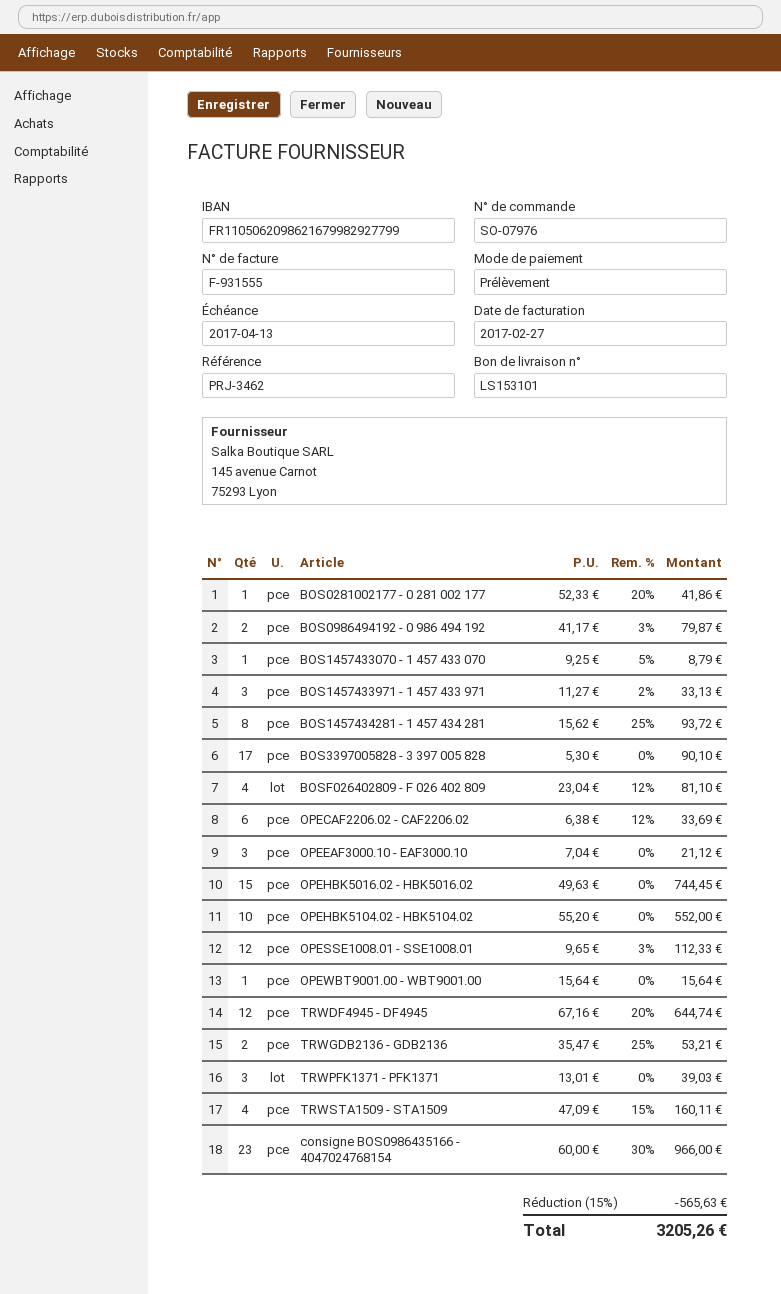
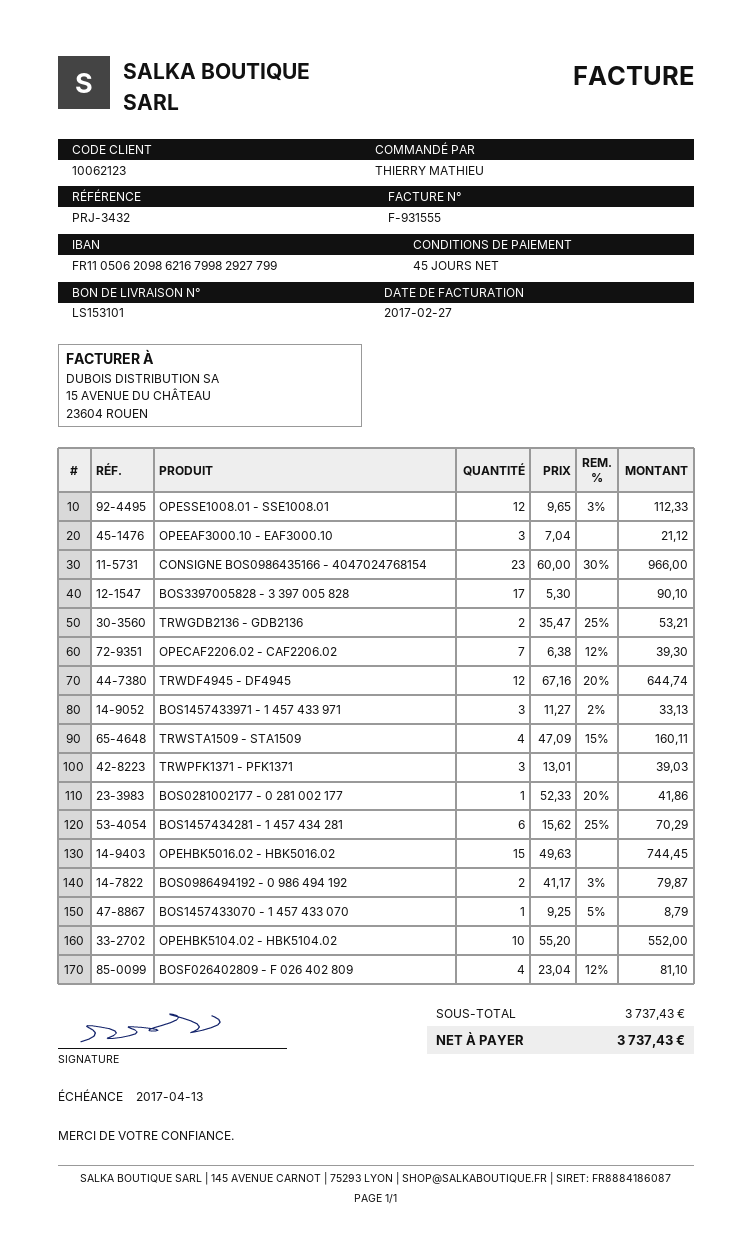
reference: PRJ-3462 -> PRJ-3432
BOS1457434281 - 1 457 434 281: 8 x 15.62 - 25% = 93.72 -> 6 x 15.62 - 25% = 70.29
OPECAF2206.02 - CAF2206.02: 6 x 6.38 - 12% = 33.69 -> 7 x 6.38 - 12% = 39.30
OPEWBT9001.00 - WBT9001.00: 1 x 15.64 = 15.64 -> none
discount: 15% = 565.63 -> none
total: 3205.26 -> 3737.43

